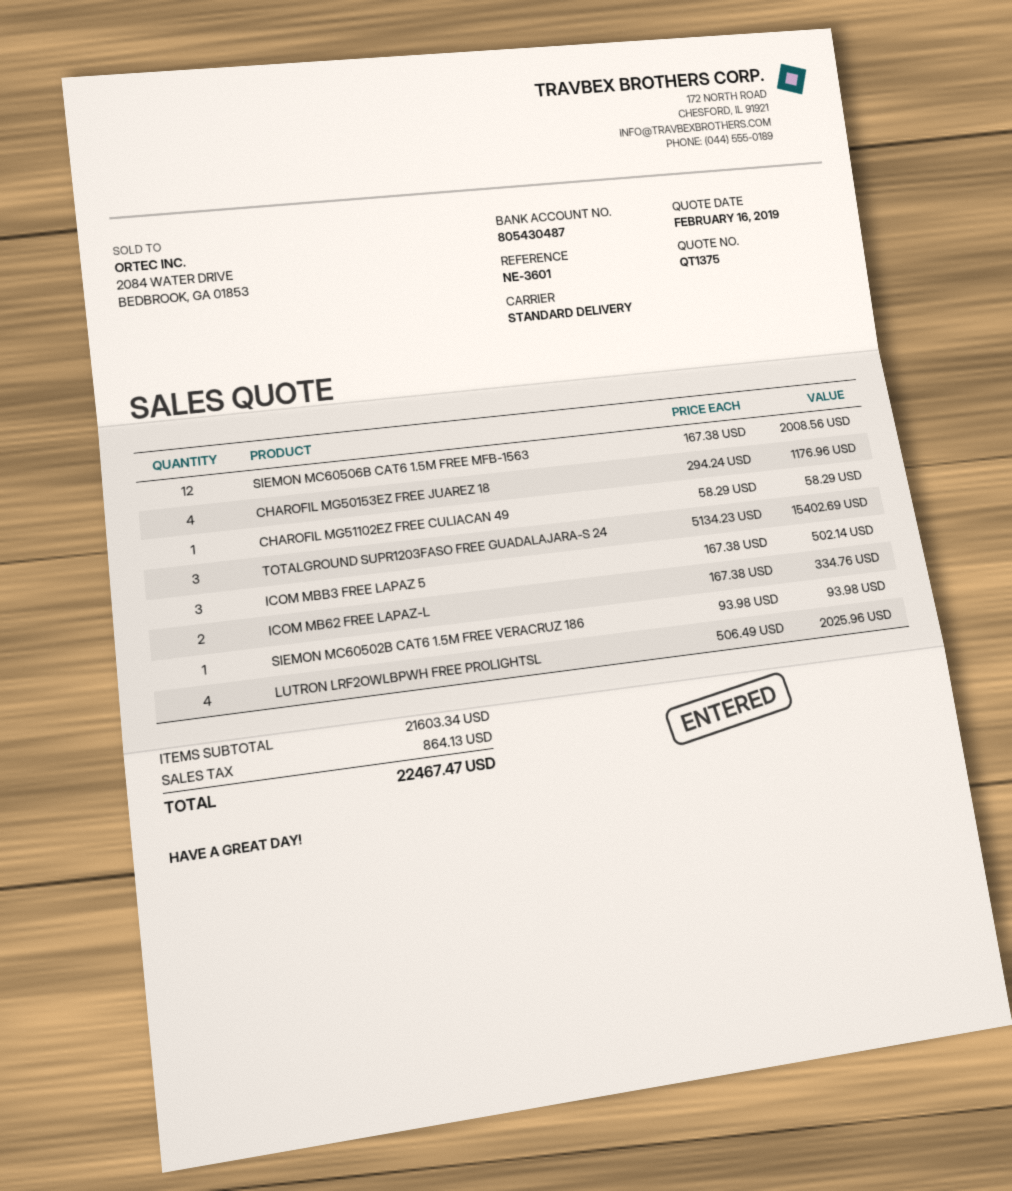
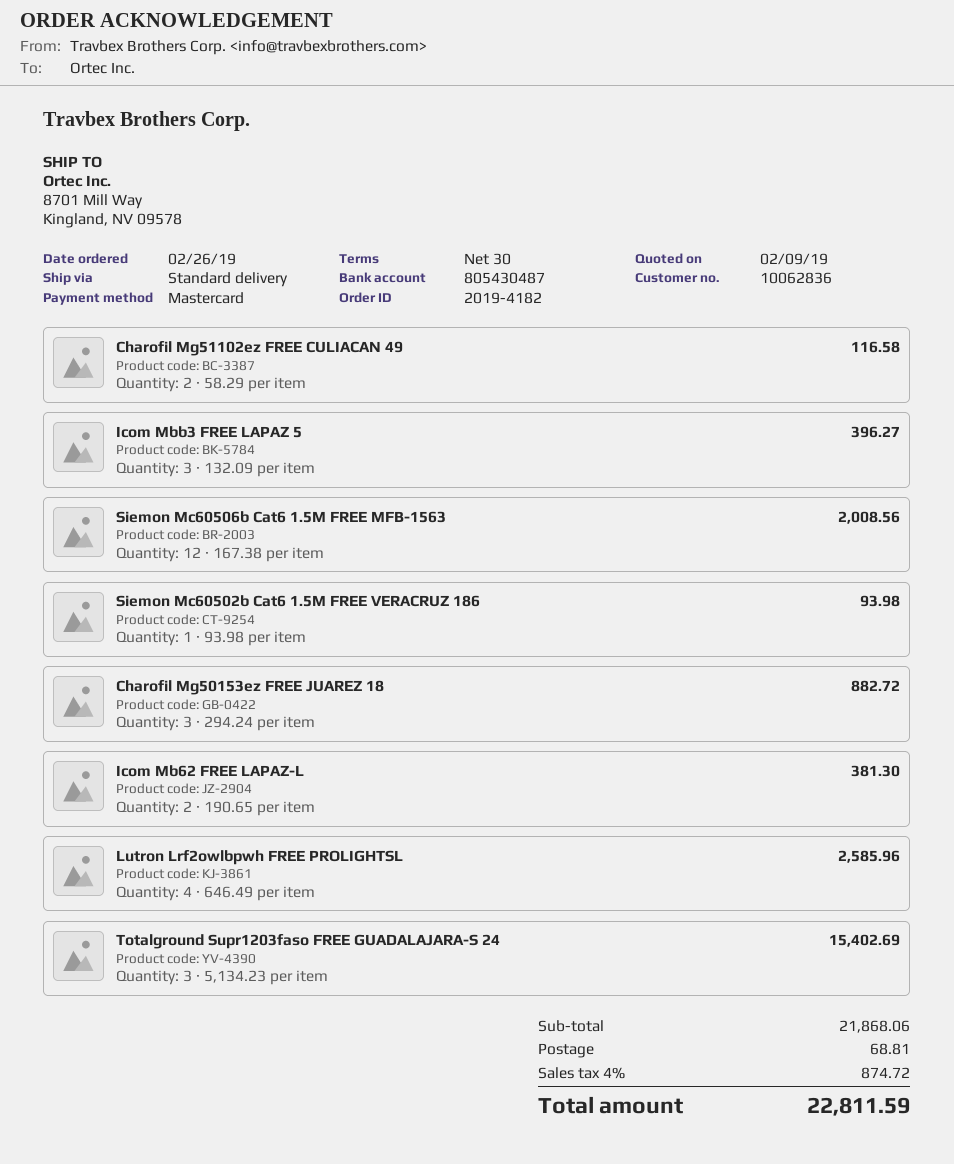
quote date: 2019-02-16 -> 2019-02-09
CHAROFIL MG50153EZ FREE JUAREZ 18: 4 x 294.24 = 1176.96 -> 3 x 294.24 = 882.72
CHAROFIL MG51102EZ FREE CULIACAN 49: 1 x 58.29 = 58.29 -> 2 x 58.29 = 116.58
ICOM MBB3 FREE LAPAZ 5: 3 x 167.38 = 502.14 -> 3 x 132.09 = 396.27
ICOM MB62 FREE LAPAZ-L: 2 x 167.38 = 334.76 -> 2 x 190.65 = 381.30
LUTRON LRF2OWLBPWH FREE PROLIGHTSL: 4 x 506.49 = 2025.96 -> 4 x 646.49 = 2585.96
subtotal: 21603.34 -> 21868.06
shipping: none -> 68.81
tax: 864.13 -> 874.72
total: 22467.47 -> 22811.59

